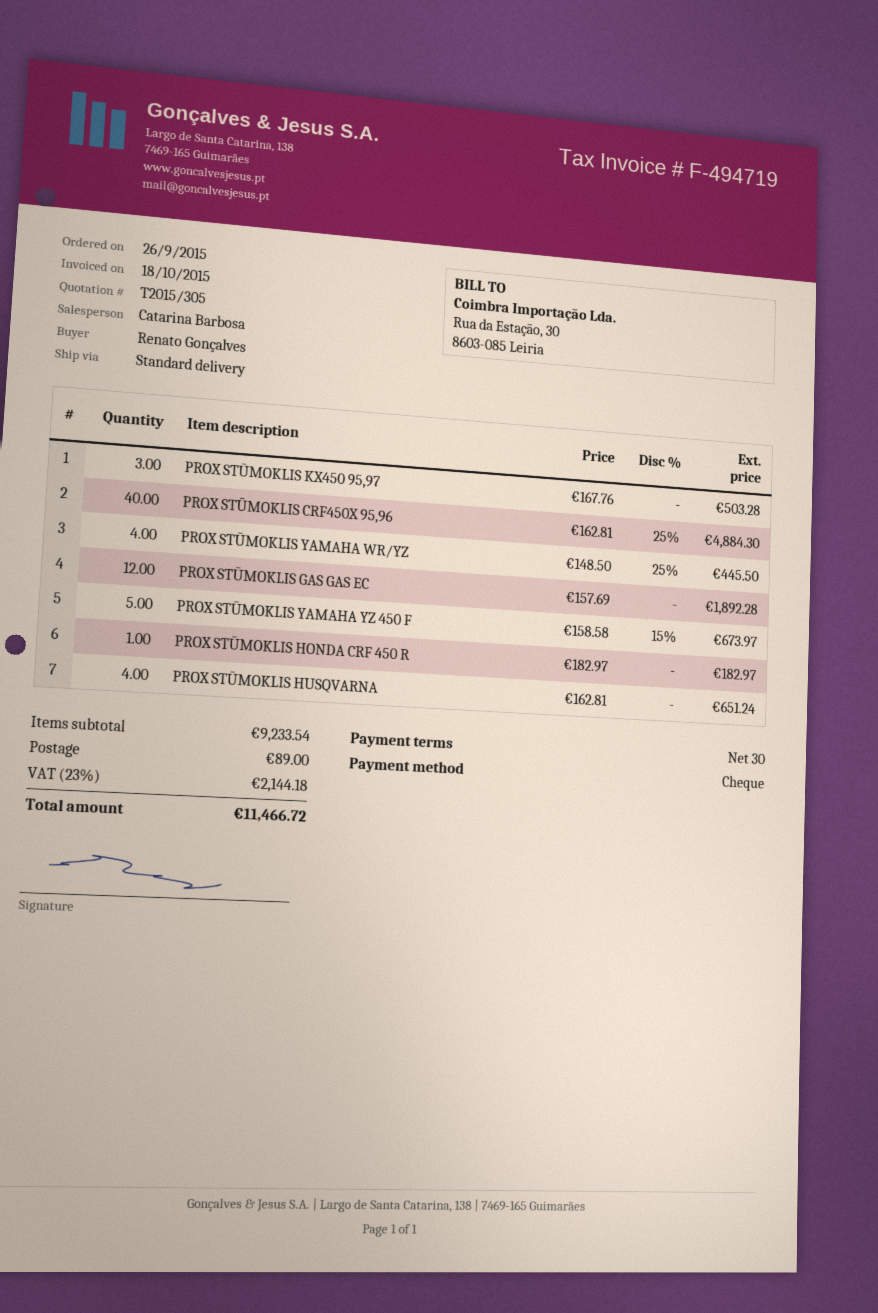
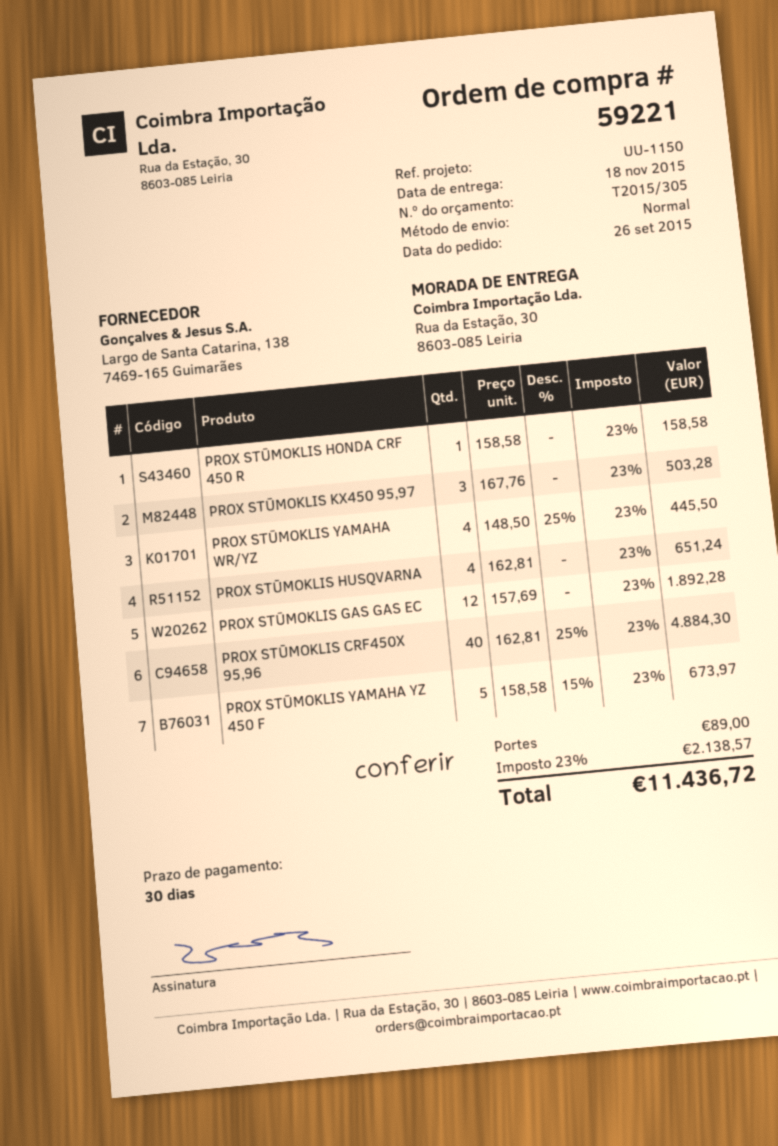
PROX STŪMOKLIS HONDA CRF 450 R: 1 x 182.97 = 182.97 -> 1 x 158.58 = 158.58
tax: 23% = 2144.18 -> 23% = 2138.57
total: 11466.72 -> 11436.72

